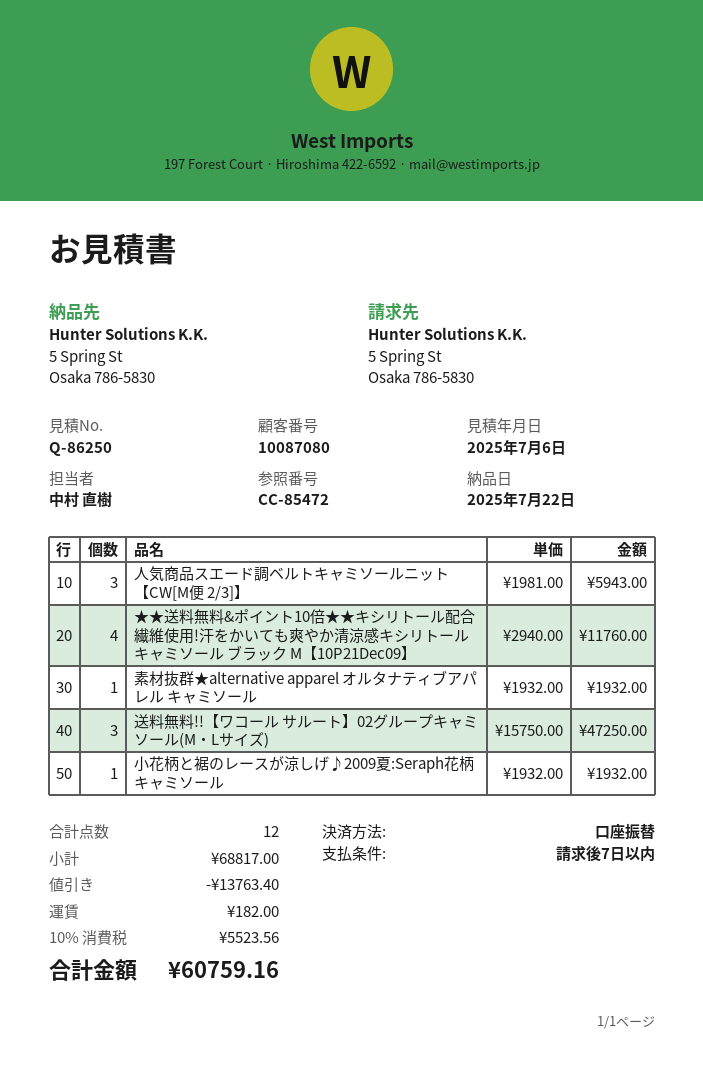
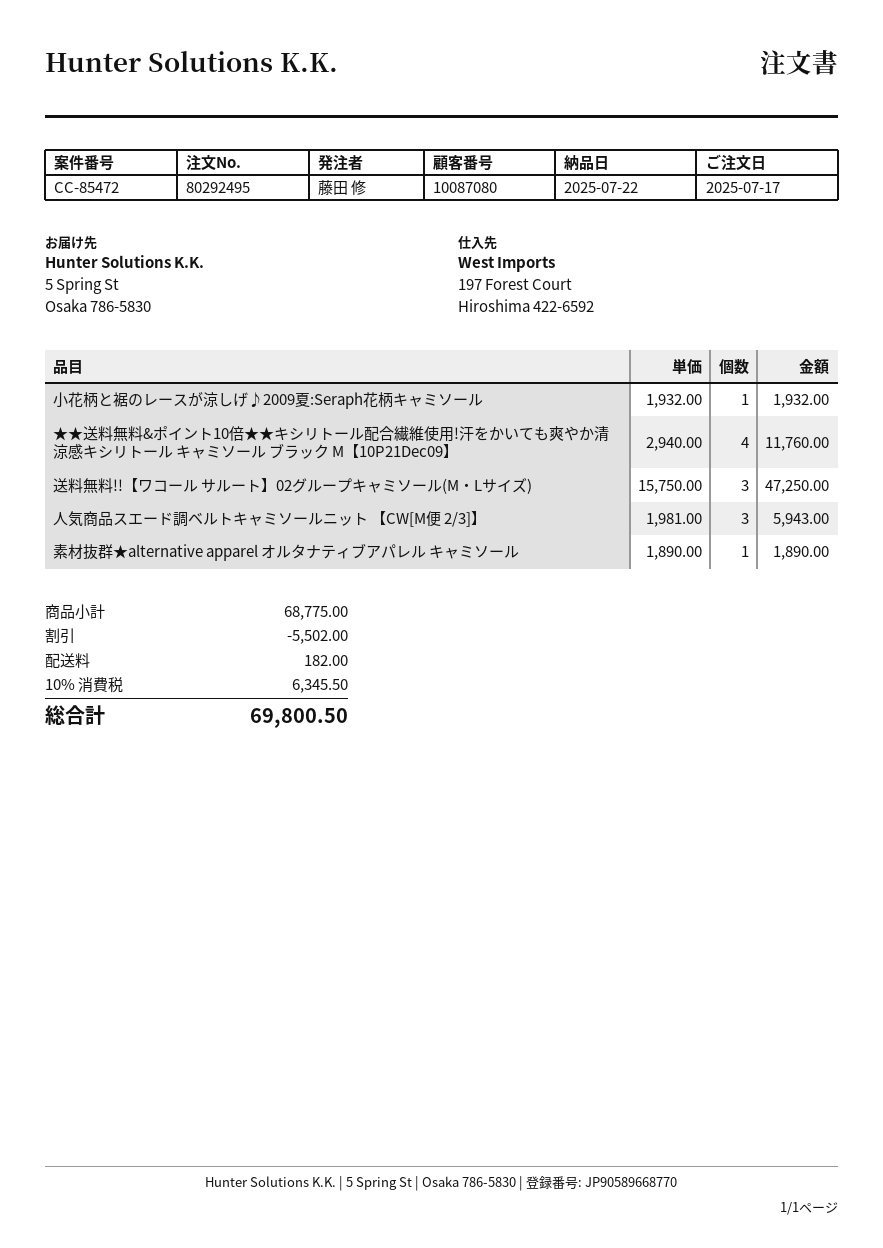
素材抜群★alternative apparel オルタナティブアパレル キャミソール: 1 x 1932.00 = 1932.00 -> 1 x 1890.00 = 1890.00
subtotal: 68817.00 -> 68775.00
discount: 13763.40 -> 5502.00
tax: 10% = 5523.56 -> 10% = 6345.50
total: 60759.16 -> 69800.50

